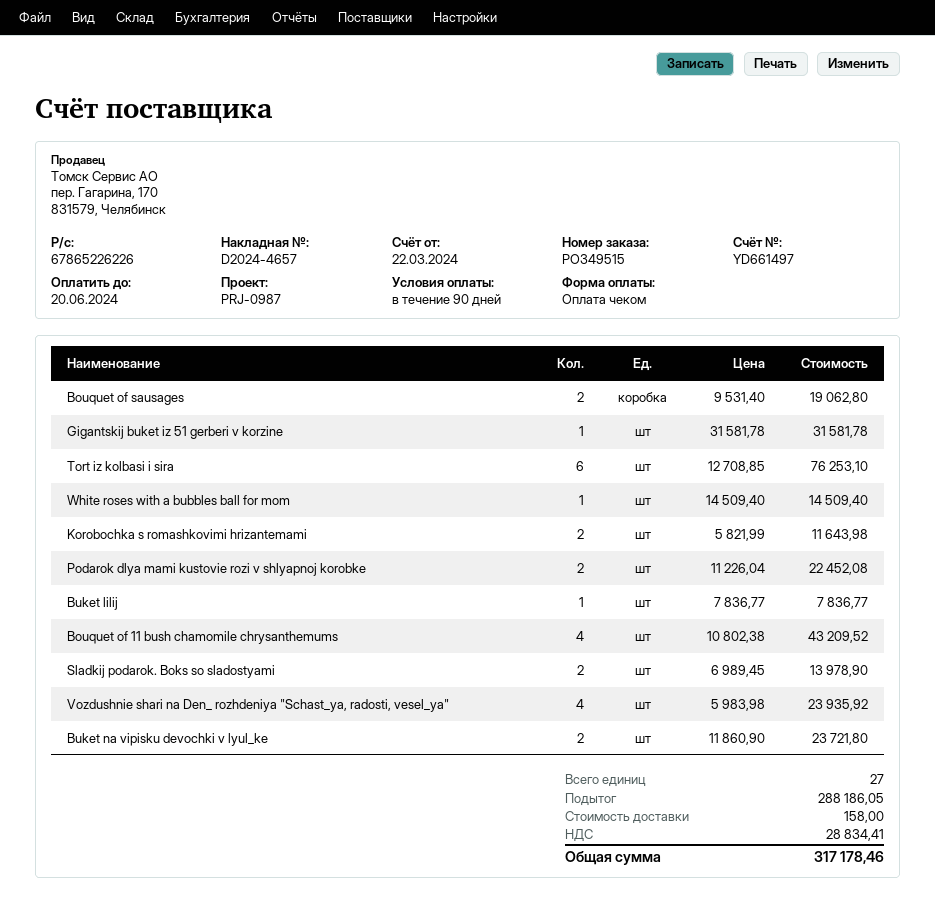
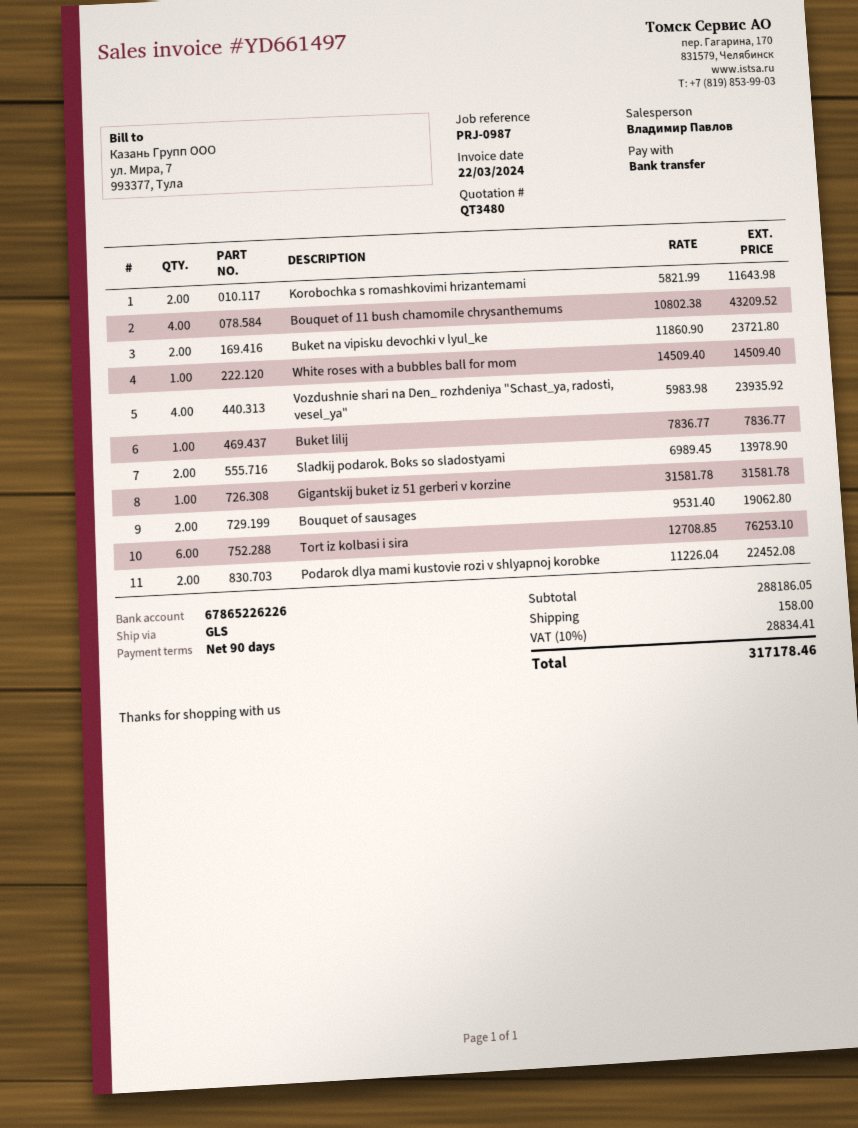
payment method: cheque -> bank transfer

